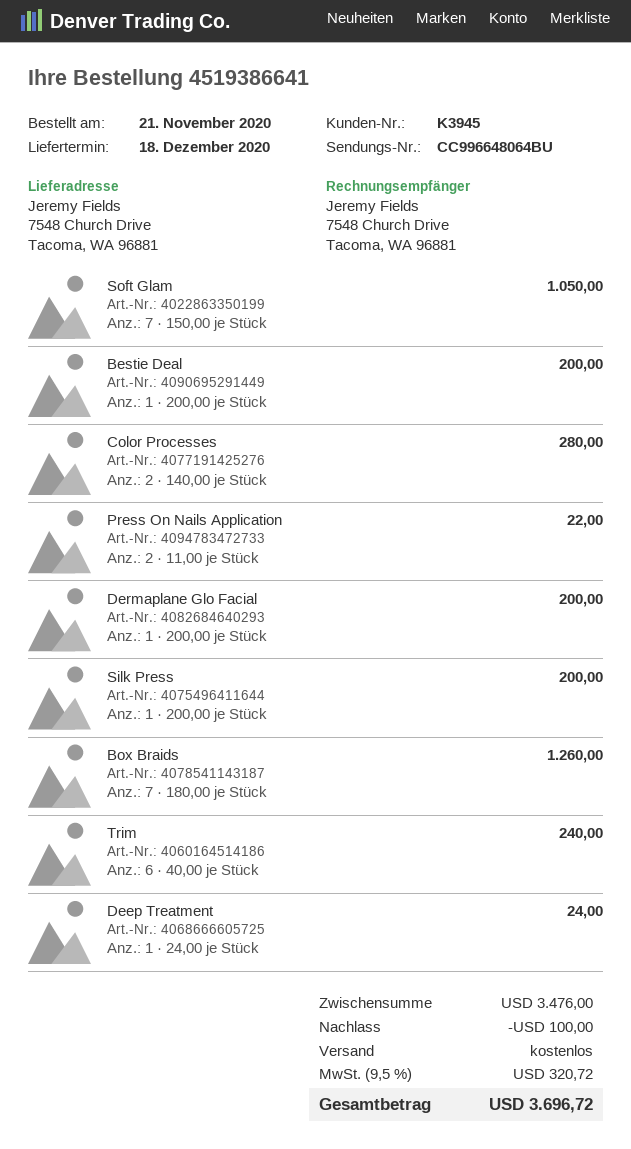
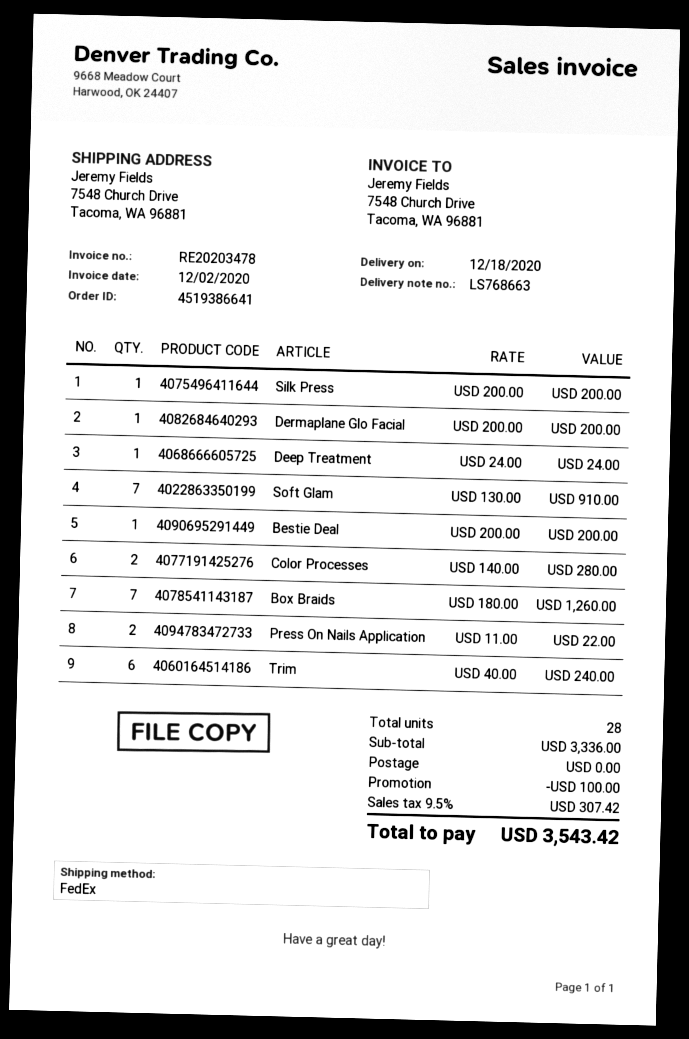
Soft Glam: 7 x 150.00 = 1050.00 -> 7 x 130.00 = 910.00
subtotal: 3476.00 -> 3336.00
tax: 9.5% = 320.72 -> 9.5% = 307.42
total: 3696.72 -> 3543.42

